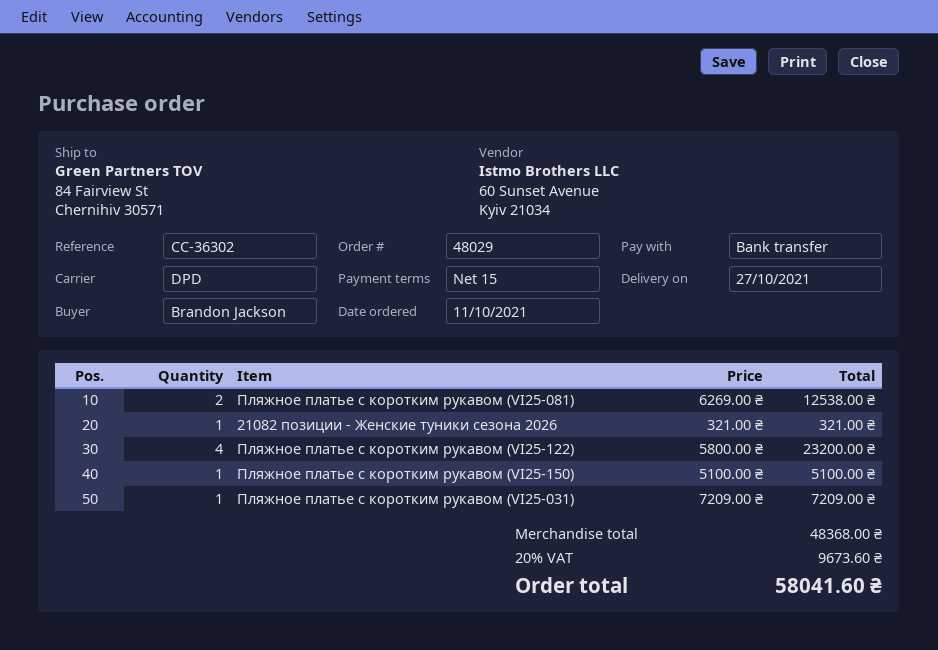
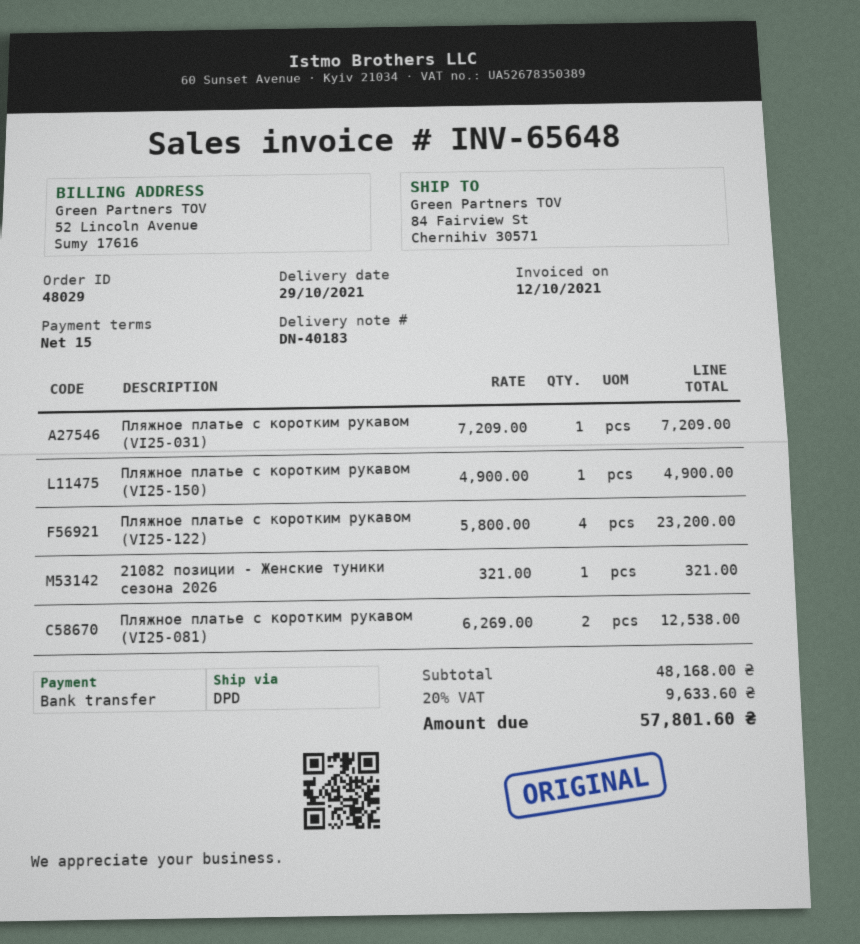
delivery date: 2021-10-27 -> 2021-10-29
Пляжное платье с коротким рукавом (VI25-150): 1 x 5100.00 = 5100.00 -> 1 x 4900.00 = 4900.00
subtotal: 48368.00 -> 48168.00
tax: 20% = 9673.60 -> 20% = 9633.60
total: 58041.60 -> 57801.60

